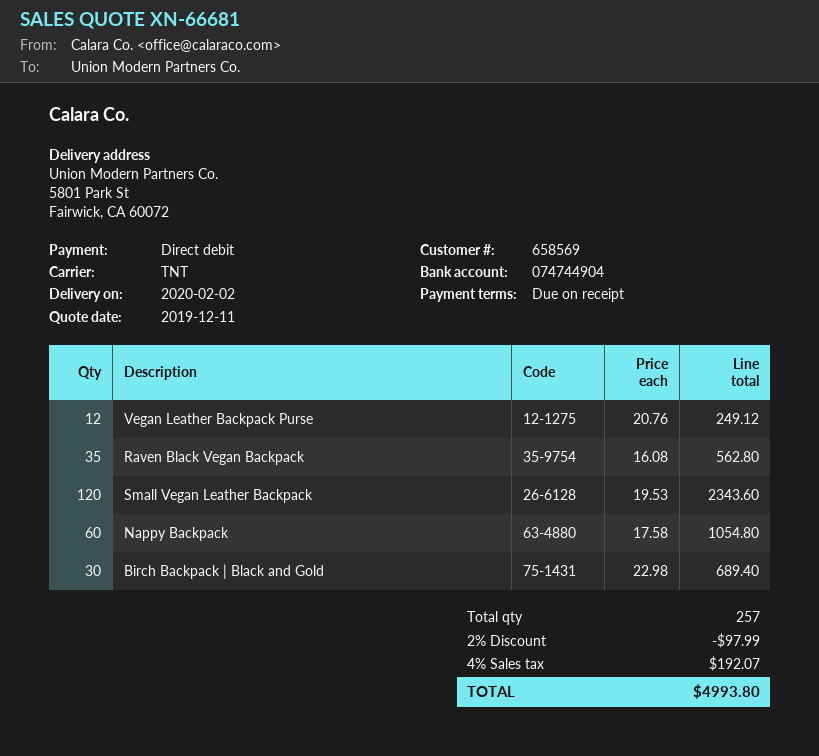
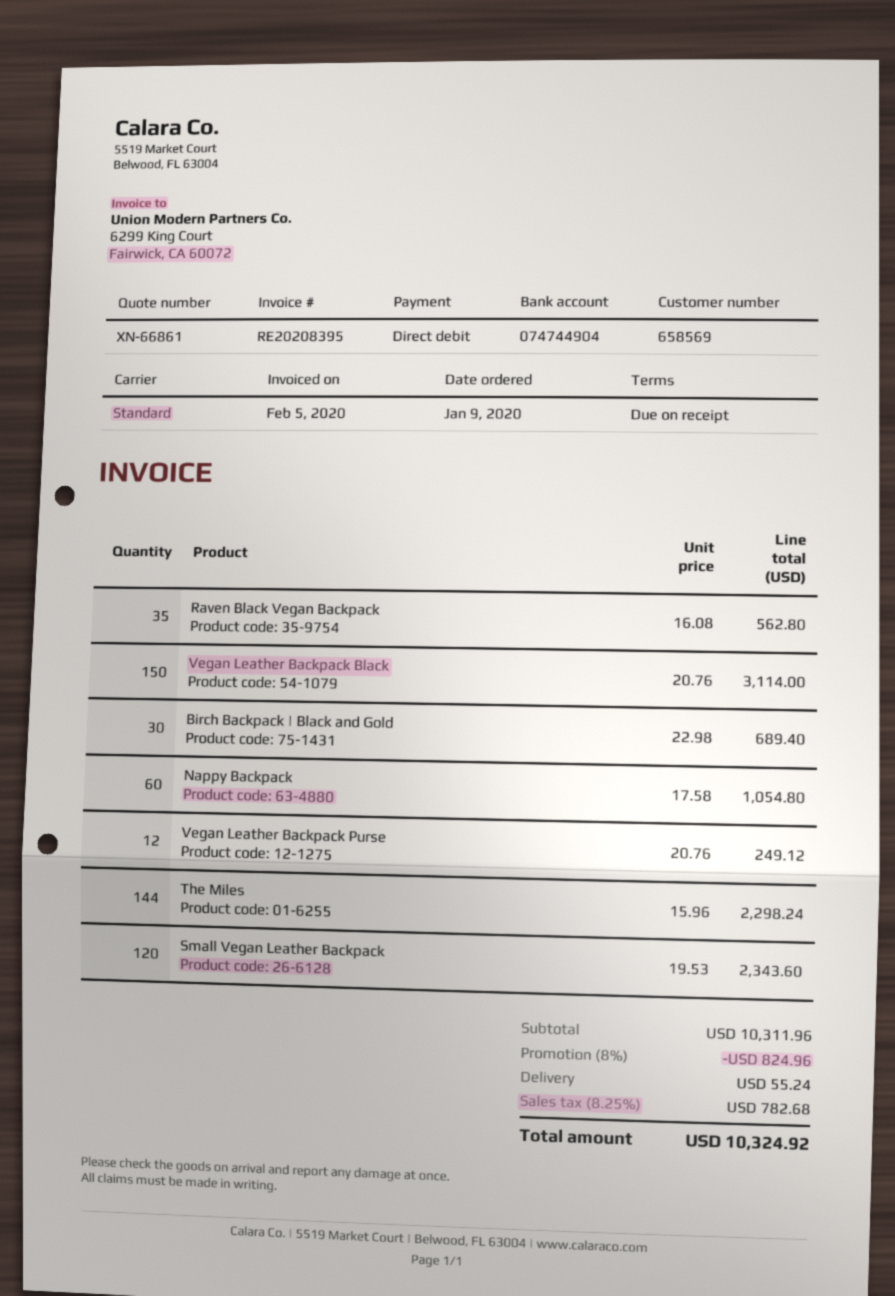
quote number: XN-66681 -> XN-66861
shipping method: TNT -> standard
Vegan Leather Backpack Black: none -> 150 x 20.76 = 3114.00
The Miles: none -> 144 x 15.96 = 2298.24
discount: 2% = 97.99 -> 8% = 824.96
shipping: none -> 55.24
tax: 4% = 192.07 -> 8.25% = 782.68
total: 4993.80 -> 10324.92

